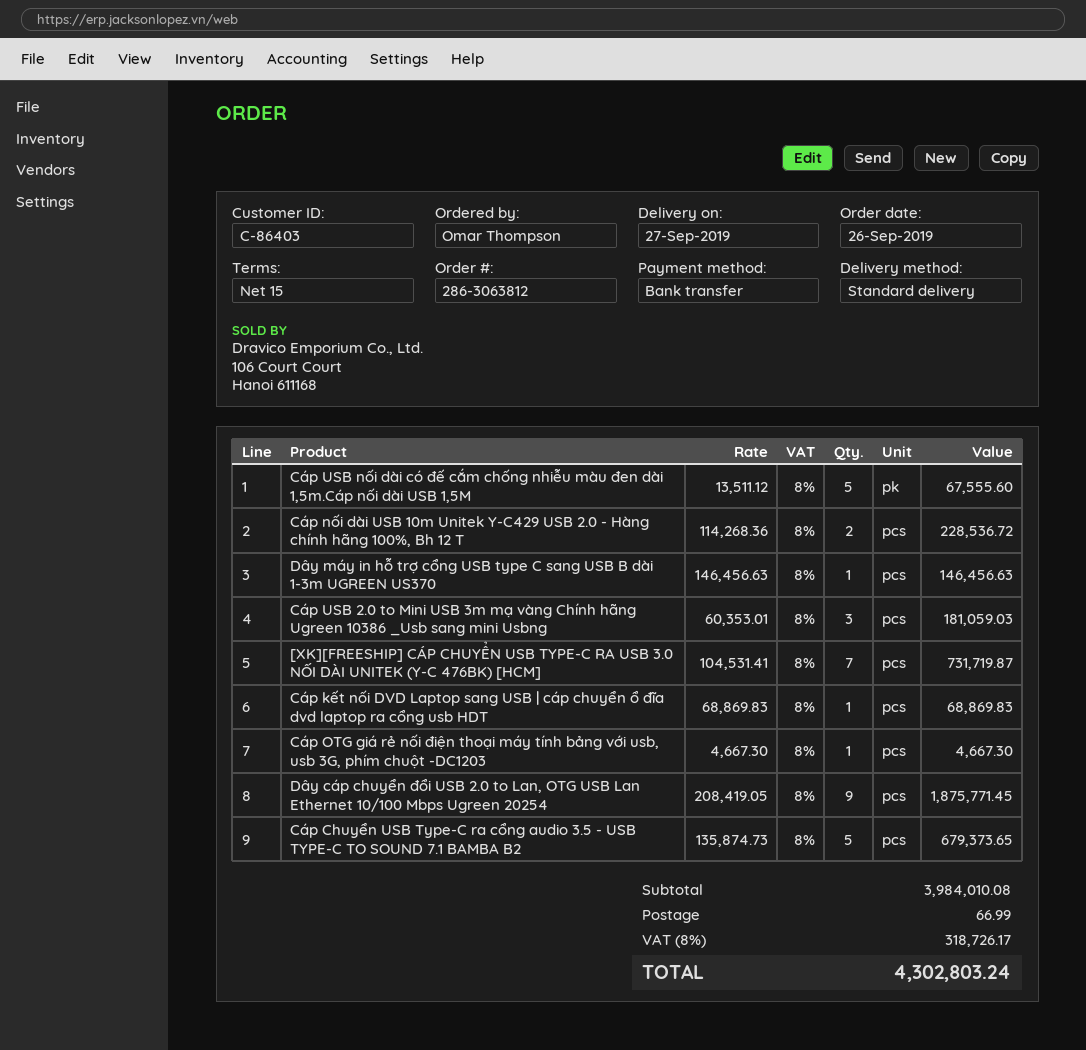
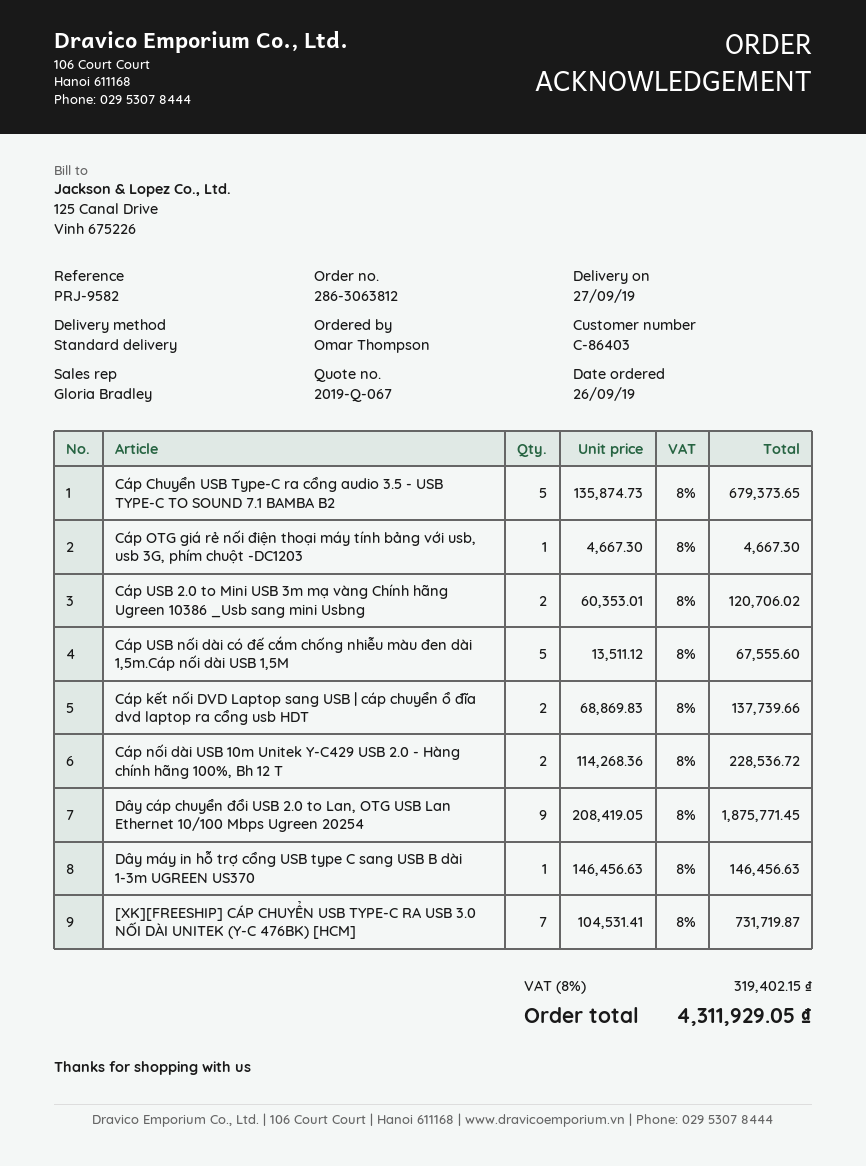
Cáp USB 2.0 to Mini USB 3m mạ vàng Chính hãng Ugreen 10386 _Usb sang mini Usbng: 3 x 60353.01 = 181059.03 -> 2 x 60353.01 = 120706.02
Cáp kết nối DVD Laptop sang USB | cáp chuyển ổ đĩa dvd laptop ra cổng usb HDT: 1 x 68869.83 = 68869.83 -> 2 x 68869.83 = 137739.66
shipping: 66.99 -> none
tax: 8% = 318726.17 -> 8% = 319402.15
total: 4302803.24 -> 4311929.05

